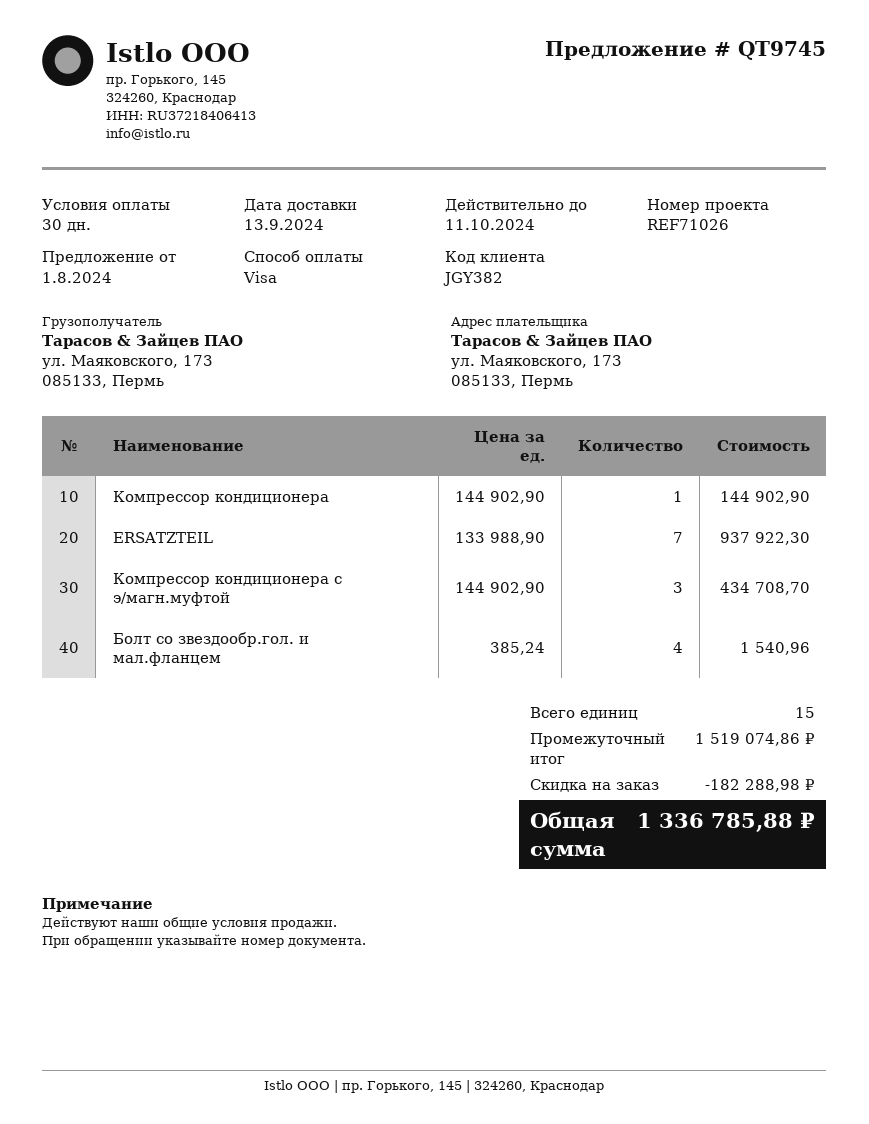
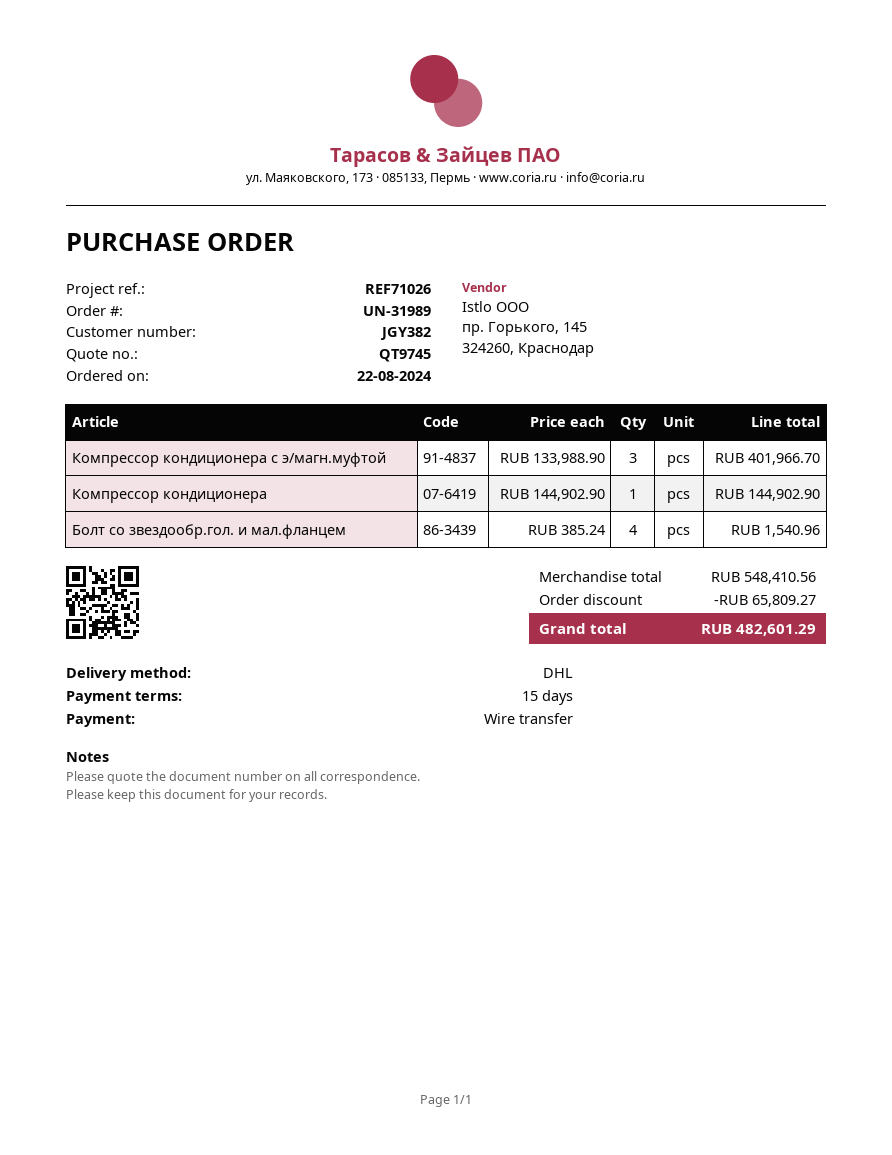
payment terms: 30 days -> 15 days
payment method: Visa -> bank transfer
ERSATZTEIL: 7 x 133988.90 = 937922.30 -> none
Компрессор кондиционера с э/магн.муфтой: 3 x 144902.90 = 434708.70 -> 3 x 133988.90 = 401966.70
subtotal: 1519074.86 -> 548410.56
discount: 182288.98 -> 65809.27
total: 1336785.88 -> 482601.29

